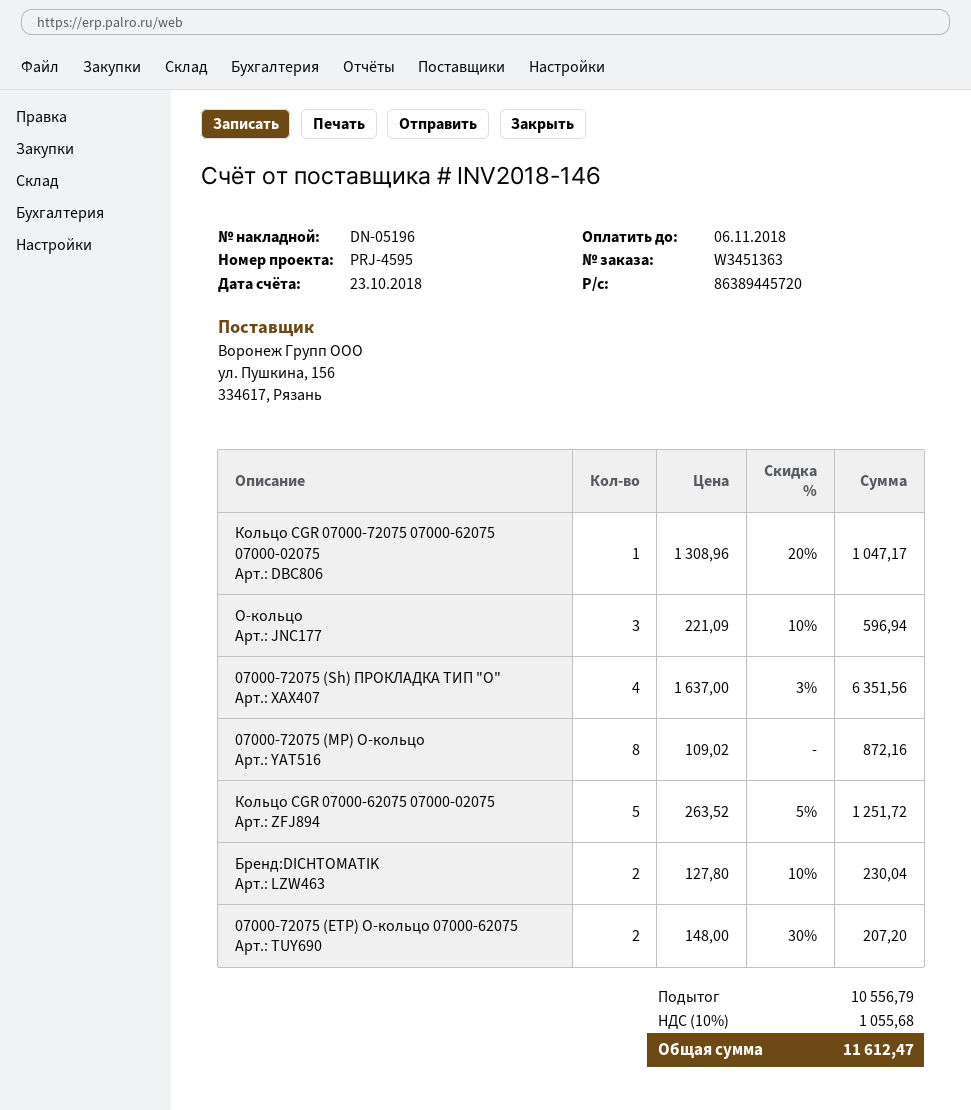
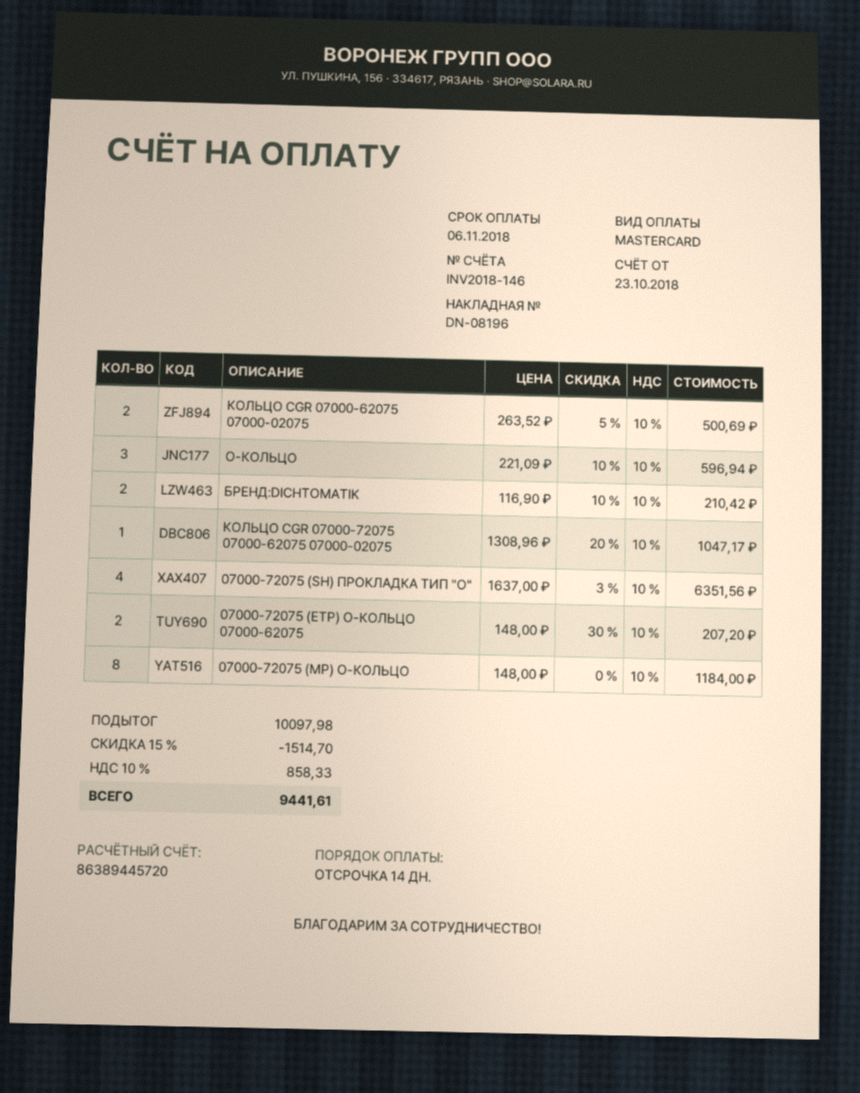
delivery note number: DN-05196 -> DN-08196
07000-72075 (MP) О-кольцо: 8 x 109.02 = 872.16 -> 8 x 148.00 = 1184.00
Кольцо CGR 07000-62075 07000-02075: 5 x 263.52 - 5% = 1251.72 -> 2 x 263.52 - 5% = 500.69
Бренд:DICHTOMATIK: 2 x 127.80 - 10% = 230.04 -> 2 x 116.90 - 10% = 210.42
subtotal: 10556.79 -> 10097.98
discount: none -> 15% = 1514.70
tax: 10% = 1055.68 -> 10% = 858.33
total: 11612.47 -> 9441.61

